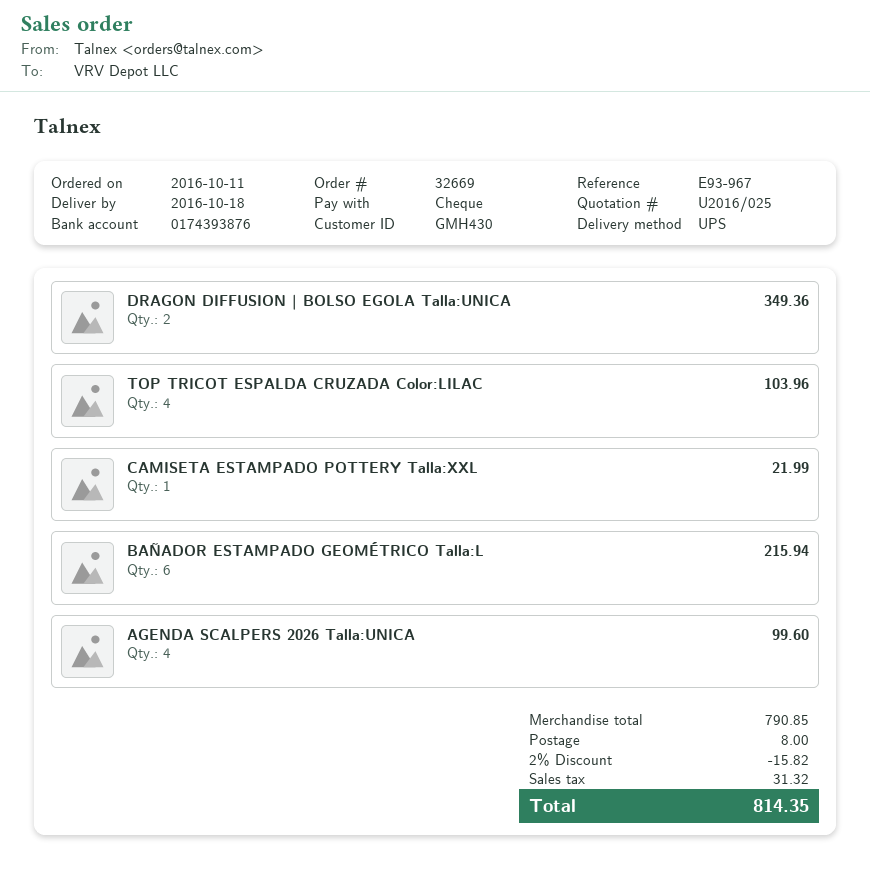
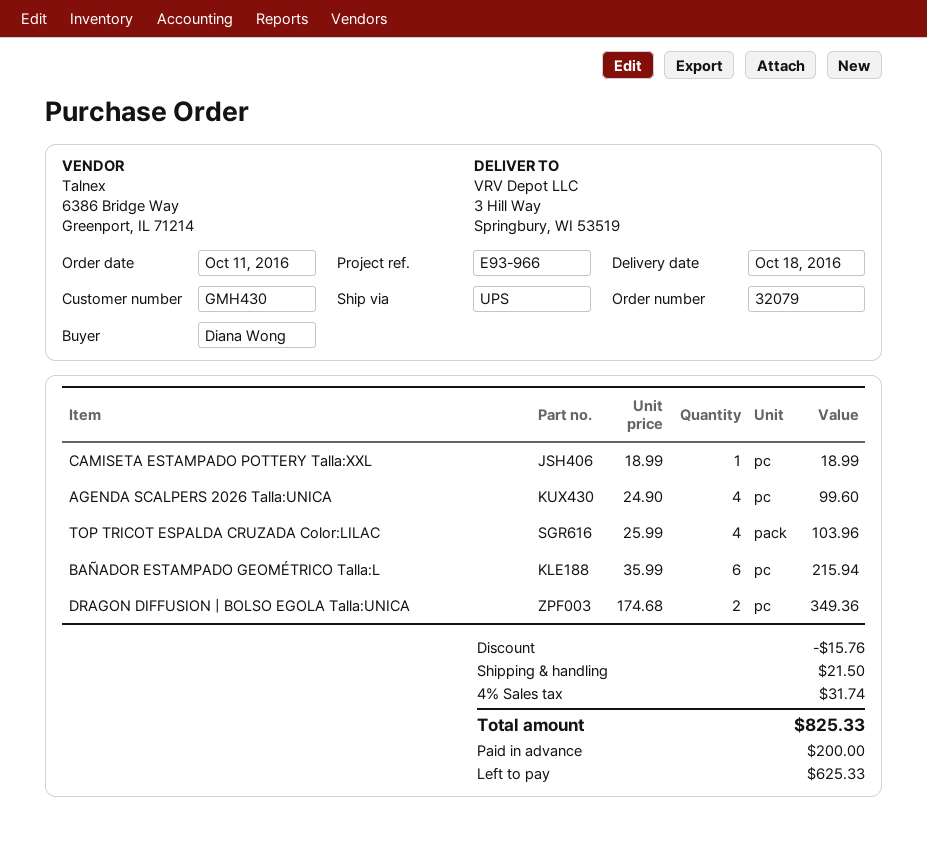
order number: 32669 -> 32079
reference: E93-967 -> E93-966
CAMISETA ESTAMPADO POTTERY Talla:XXL: 1 for 21.99 -> 1 for 18.99
discount: 15.82 -> 15.76
shipping: 8.00 -> 21.50
tax: 31.32 -> 31.74
total: 814.35 -> 825.33

